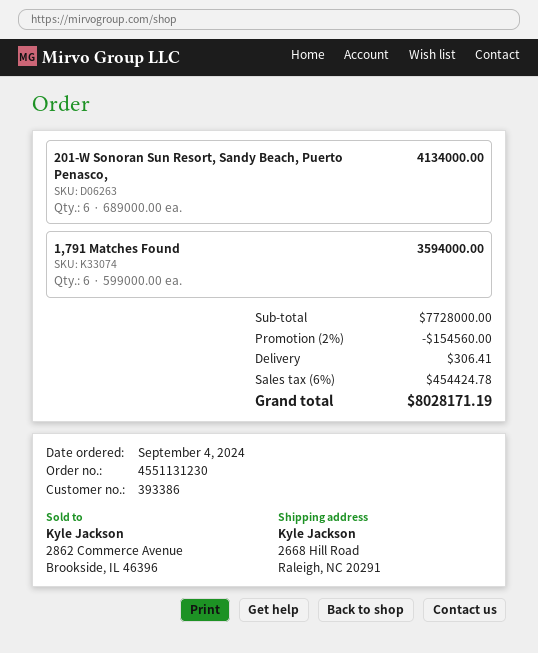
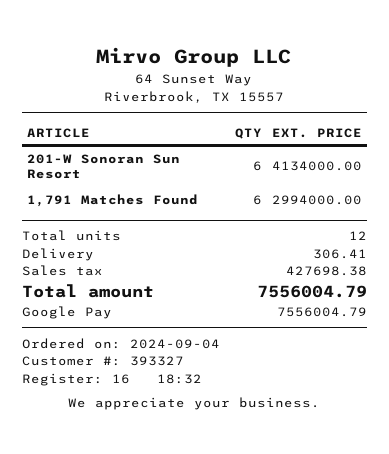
customer number: 393386 -> 393327
1,791 Matches Found: 6 for 3594000.00 -> 6 for 2994000.00
discount: 2% = 154560.00 -> none
tax: 454424.78 -> 427698.38
total: 8028171.19 -> 7556004.79

